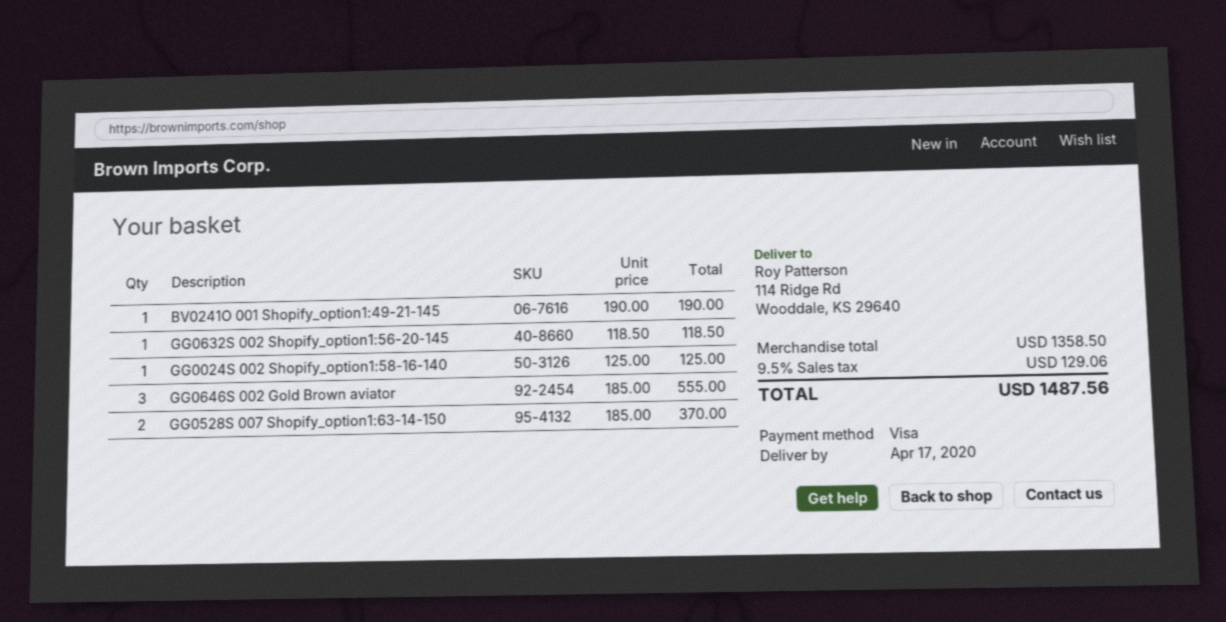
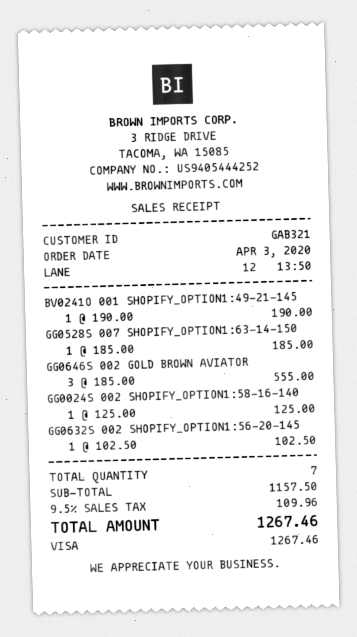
GG0632S 002 Shopify_option1:56-20-145: 1 x 118.50 = 118.50 -> 1 x 102.50 = 102.50
GG0528S 007 Shopify_option1:63-14-150: 2 x 185.00 = 370.00 -> 1 x 185.00 = 185.00
subtotal: 1358.50 -> 1157.50
tax: 9.5% = 129.06 -> 9.5% = 109.96
total: 1487.56 -> 1267.46

